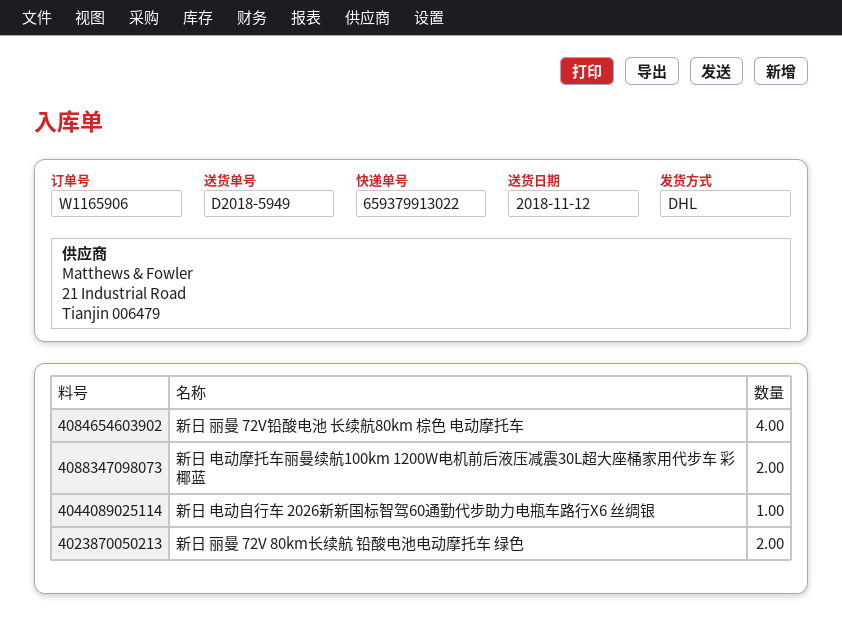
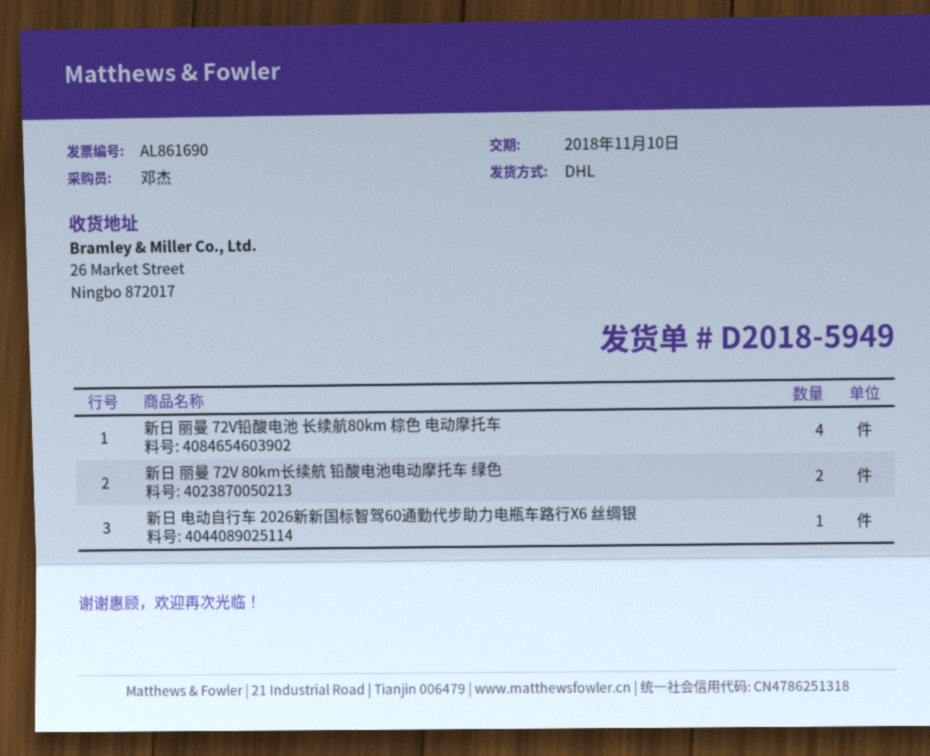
delivery date: 2018-11-12 -> 2018-11-10
新日 电动摩托车丽曼续航100km 1200W电机前后液压减震30L超大座桶家用代步车 彩椰蓝: 2 -> none

